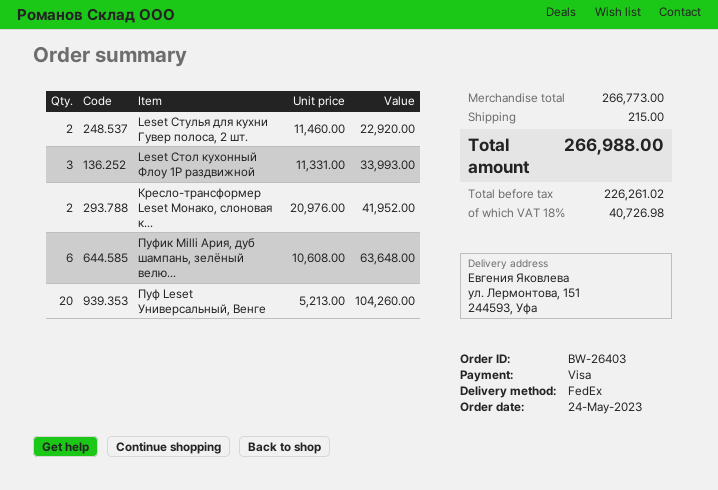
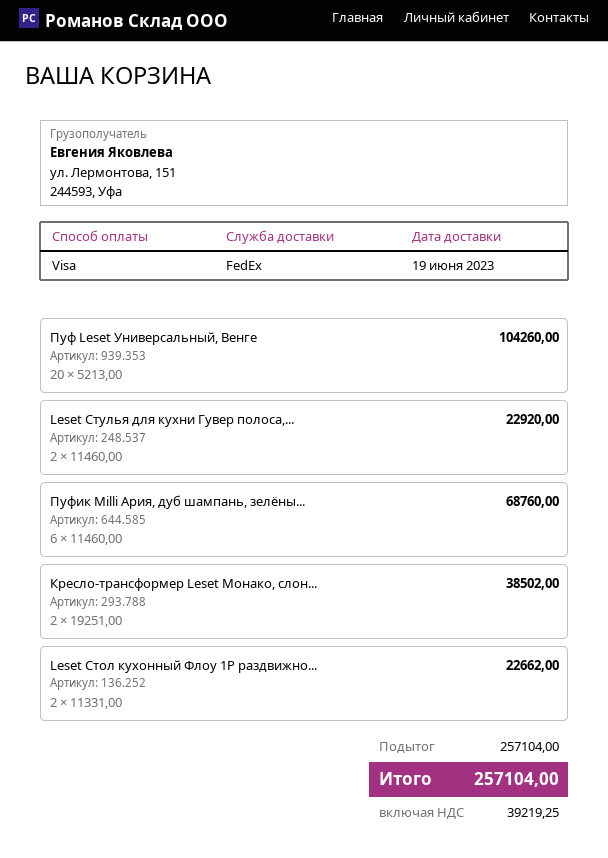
Leset Стол кухонный Флоу 1Р раздвижной: 3 x 11331.00 = 33993.00 -> 2 x 11331.00 = 22662.00
Кресло-трансформер Leset Монако, слоновая к...: 2 x 20976.00 = 41952.00 -> 2 x 19251.00 = 38502.00
Пуфик Milli Ария, дуб шампань, зелёный велю...: 6 x 10608.00 = 63648.00 -> 6 x 11460.00 = 68760.00
subtotal: 266773.00 -> 257104.00
shipping: 215.00 -> none
tax: 40726.98 -> 39219.25
total: 266988.00 -> 257104.00

